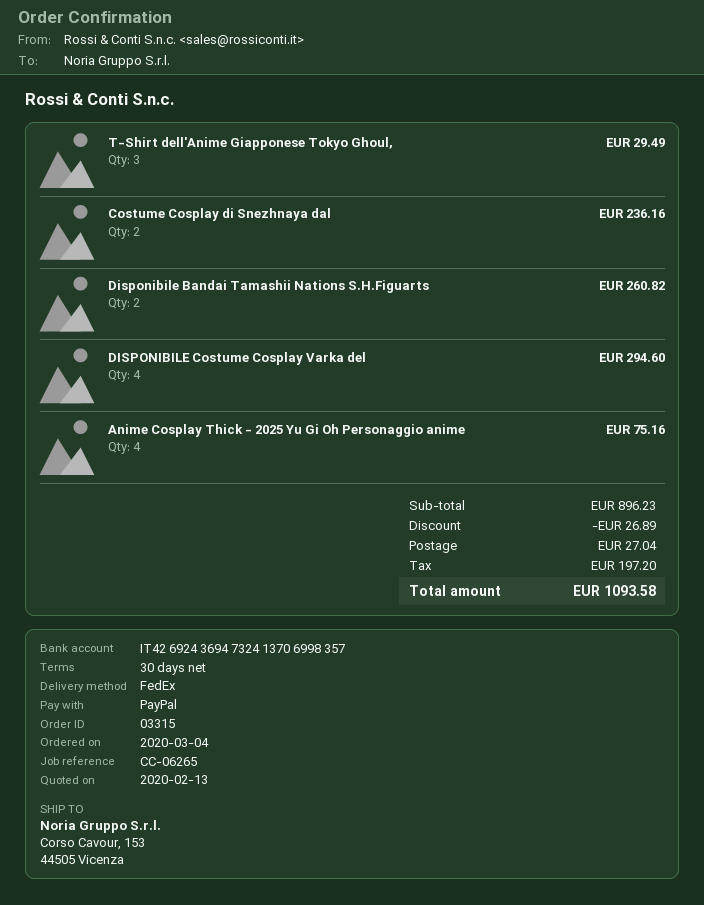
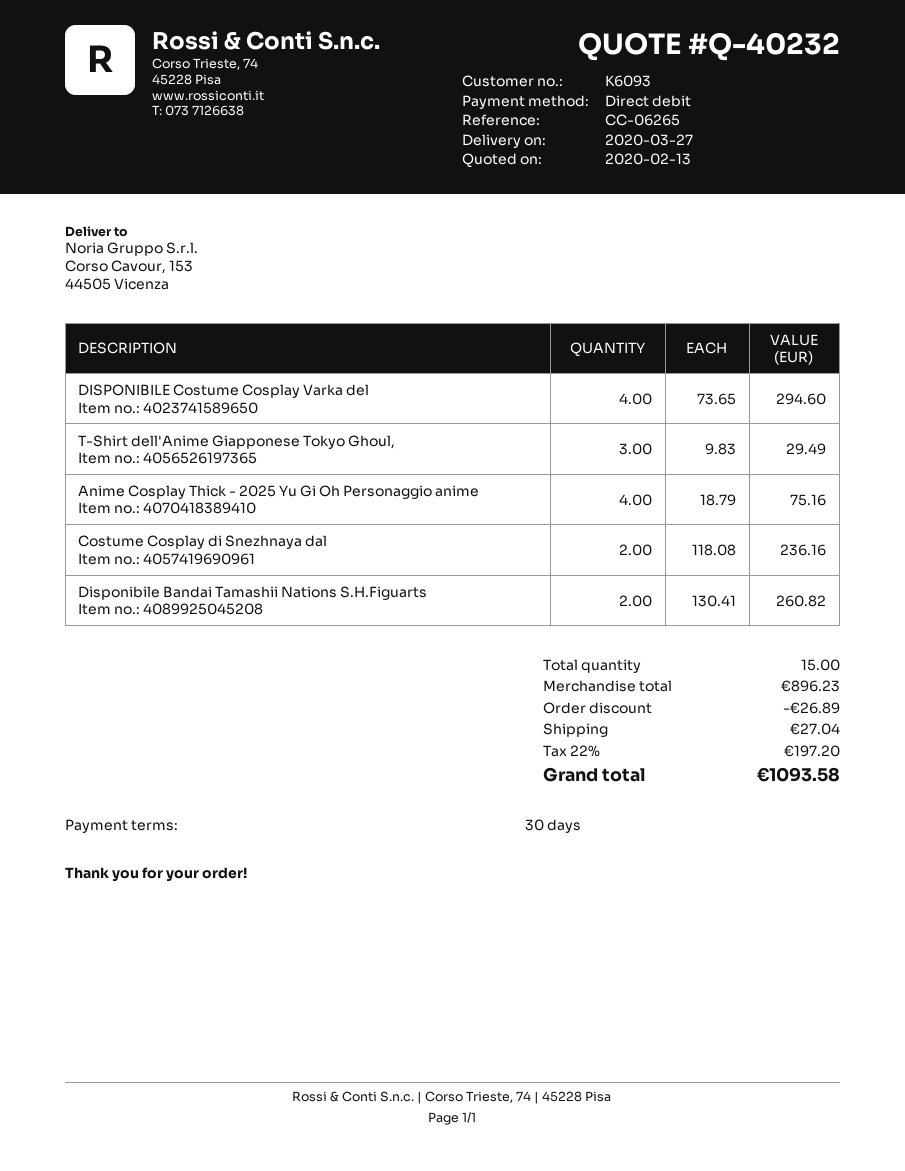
payment method: PayPal -> direct debit

